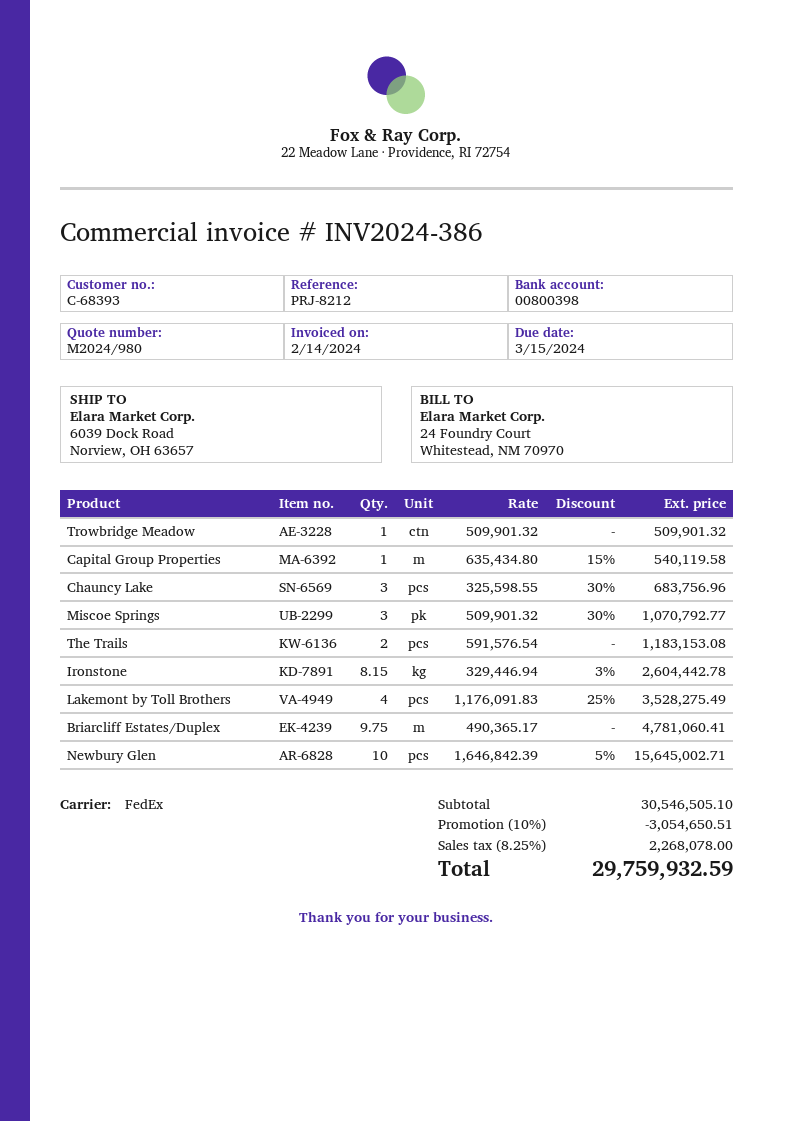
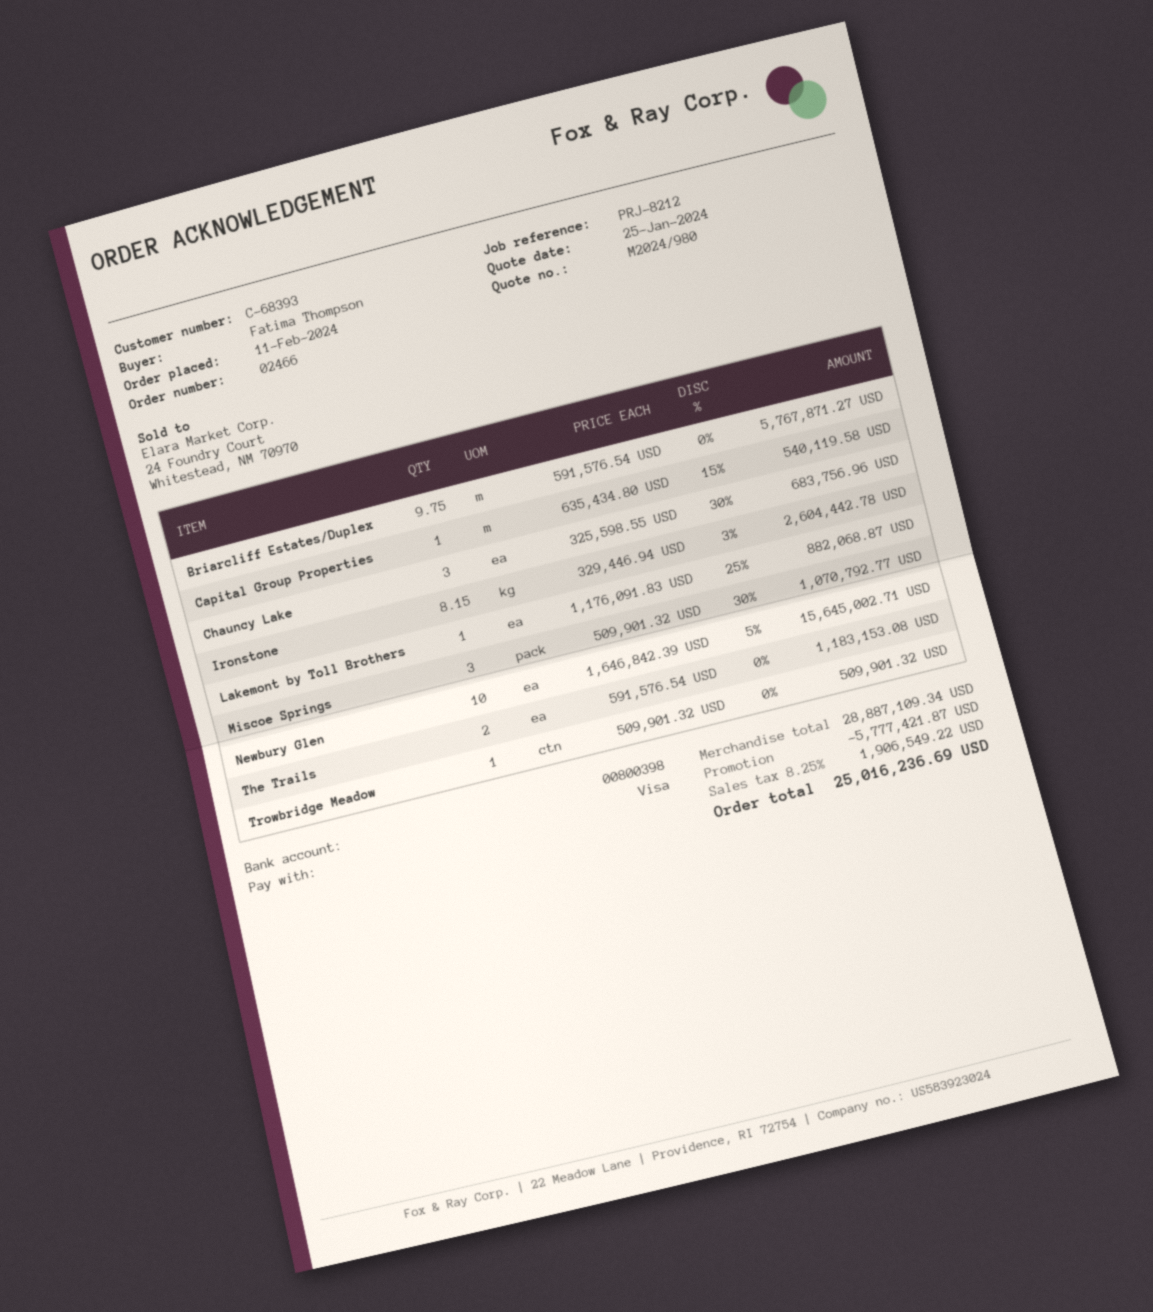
Lakemont by Toll Brothers: 4 x 1176091.83 - 25% = 3528275.49 -> 1 x 1176091.83 - 25% = 882068.87
Briarcliff Estates/Duplex: 9.75 x 490365.17 = 4781060.41 -> 9.75 x 591576.54 = 5767871.27
subtotal: 30546505.10 -> 28887109.34
discount: 3054650.51 -> 5777421.87
tax: 8.25% = 2268078.00 -> 8.25% = 1906549.22
total: 29759932.59 -> 25016236.69

